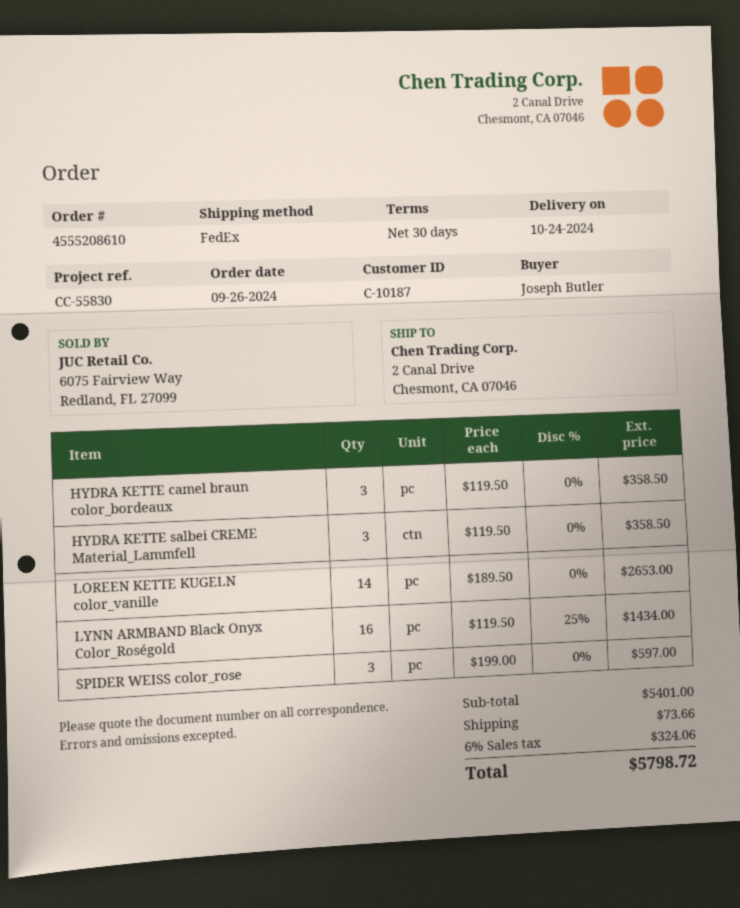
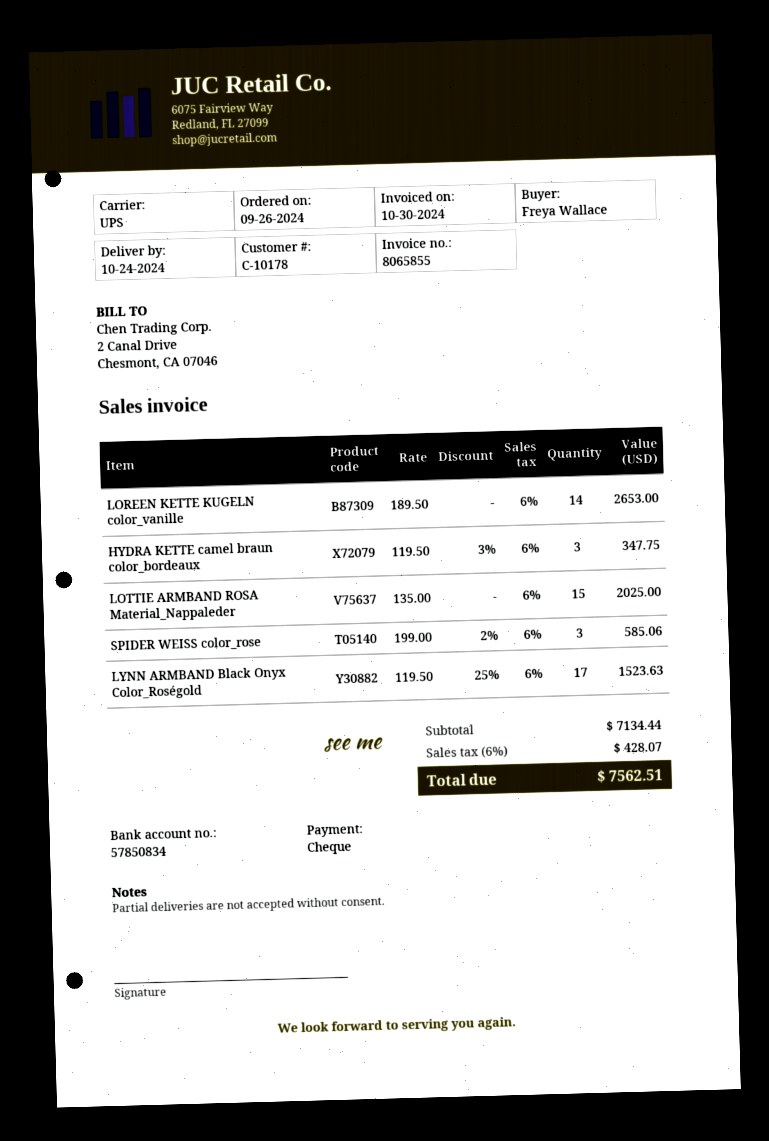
customer number: C-10187 -> C-10178
ordered by: Joseph Butler -> Freya Wallace
shipping method: FedEx -> UPS
HYDRA KETTE camel braun color_bordeaux: 3 x 119.50 = 358.50 -> 3 x 119.50 - 3% = 347.75
HYDRA KETTE salbei CREME Material_Lammfell: 3 x 119.50 = 358.50 -> none
LYNN ARMBAND Black Onyx Color_Roségold: 16 x 119.50 - 25% = 1434.00 -> 17 x 119.50 - 25% = 1523.63
SPIDER WEISS color_rose: 3 x 199.00 = 597.00 -> 3 x 199.00 - 2% = 585.06
LOTTIE ARMBAND ROSA Material_Nappaleder: none -> 15 x 135.00 = 2025.00
subtotal: 5401.00 -> 7134.44
shipping: 73.66 -> none
tax: 6% = 324.06 -> 6% = 428.07
total: 5798.72 -> 7562.51

